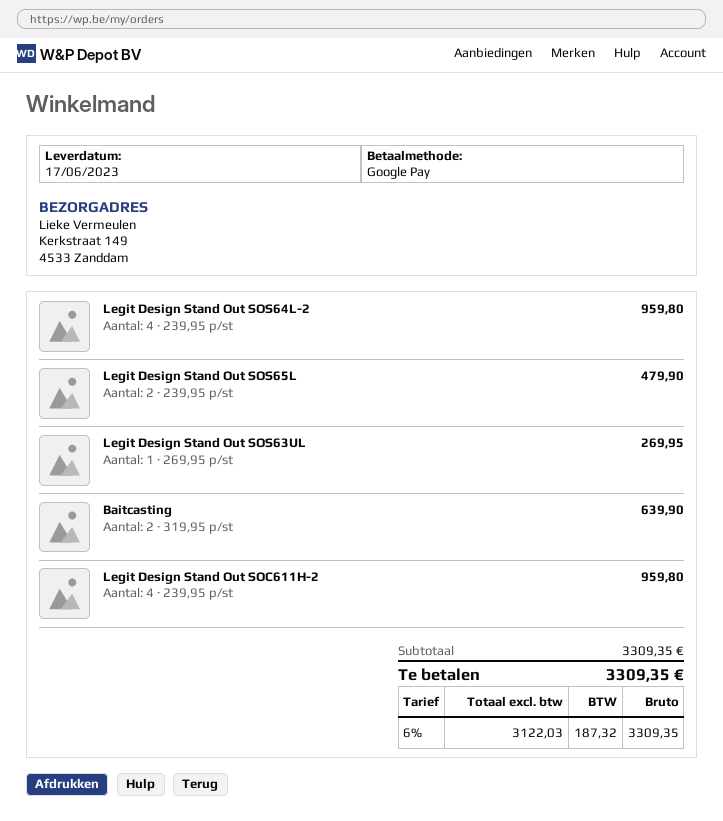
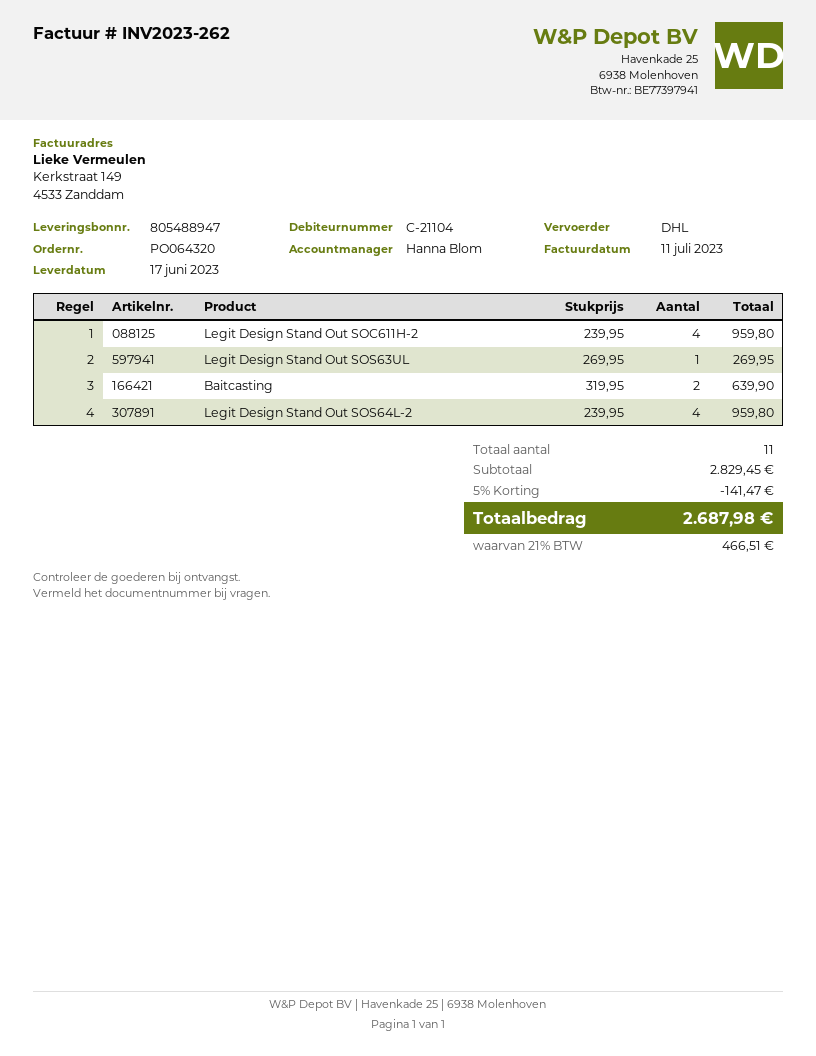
Legit Design Stand Out SOS65L: 2 x 239.95 = 479.90 -> none
subtotal: 3309.35 -> 2829.45
discount: none -> 5% = 141.47
tax: 6% = 187.32 -> 21% = 466.51
total: 3309.35 -> 2687.98

